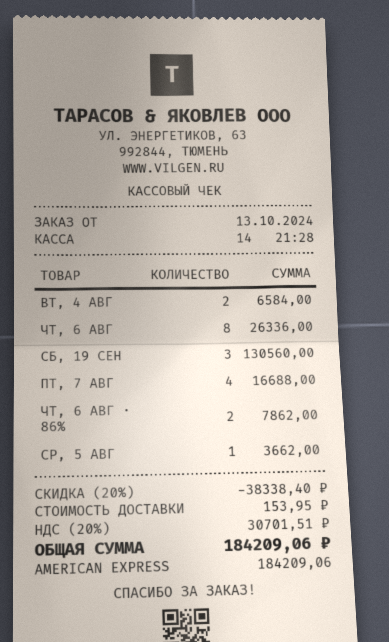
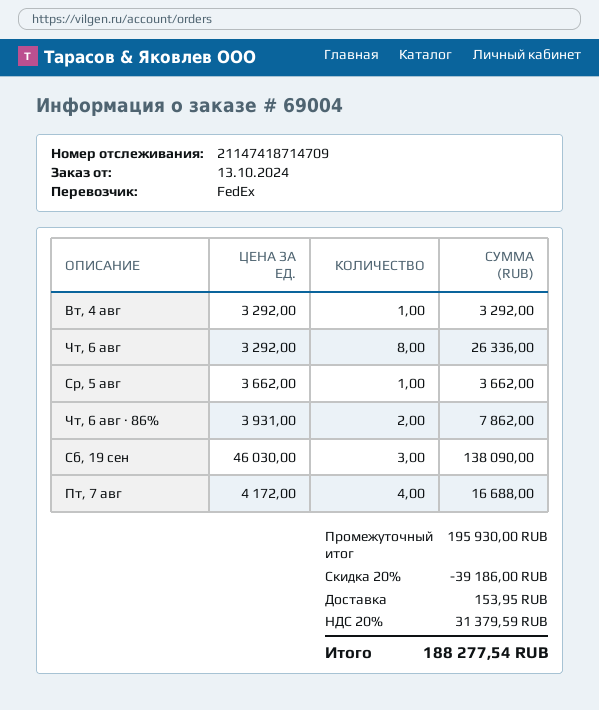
ВТ, 4 АВГ: 2 for 6584.00 -> 1 for 3292.00
СБ, 19 СЕН: 3 for 130560.00 -> 3 for 138090.00
discount: 20% = 38338.40 -> 20% = 39186.00
tax: 20% = 30701.51 -> 20% = 31379.59
total: 184209.06 -> 188277.54

